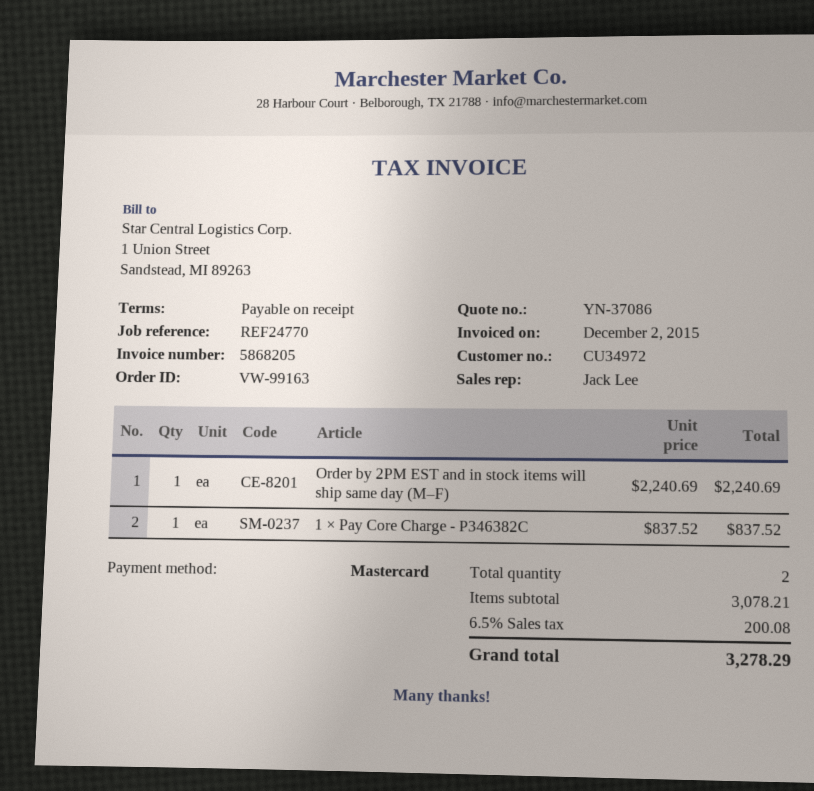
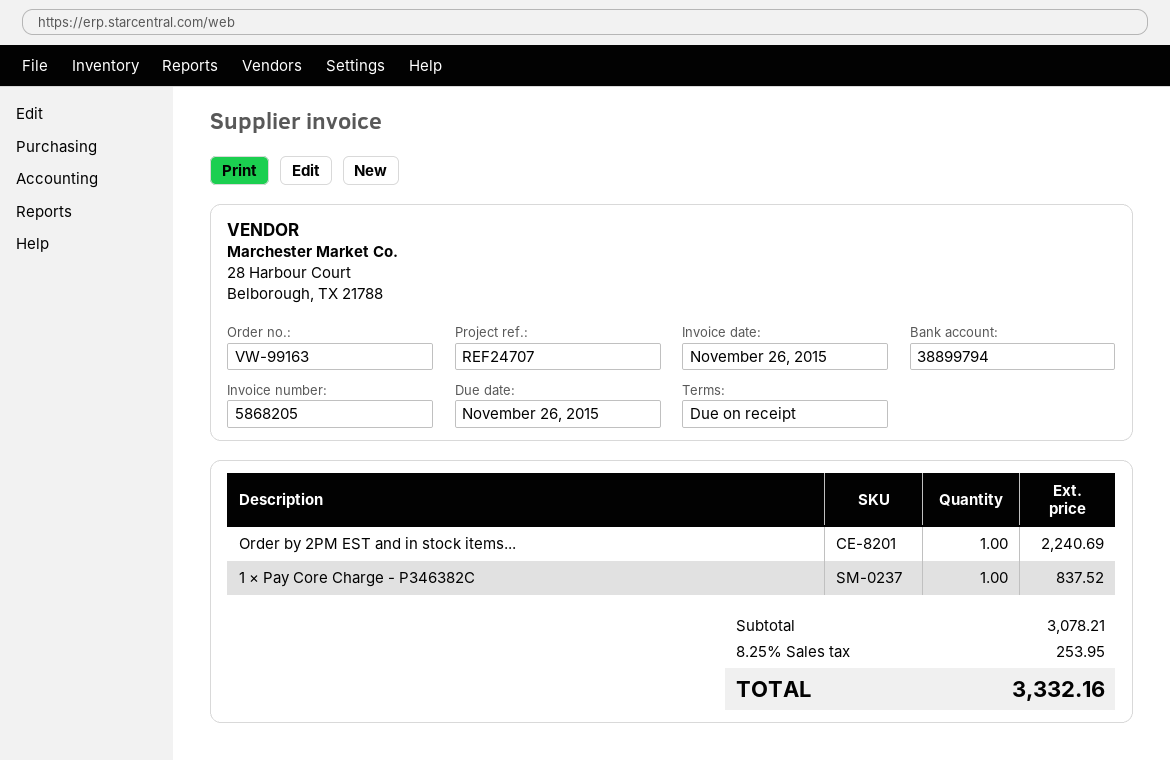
invoice date: 2015-12-02 -> 2015-11-26
reference: REF24770 -> REF24707
tax: 6.5% = 200.08 -> 8.25% = 253.95
total: 3278.29 -> 3332.16

